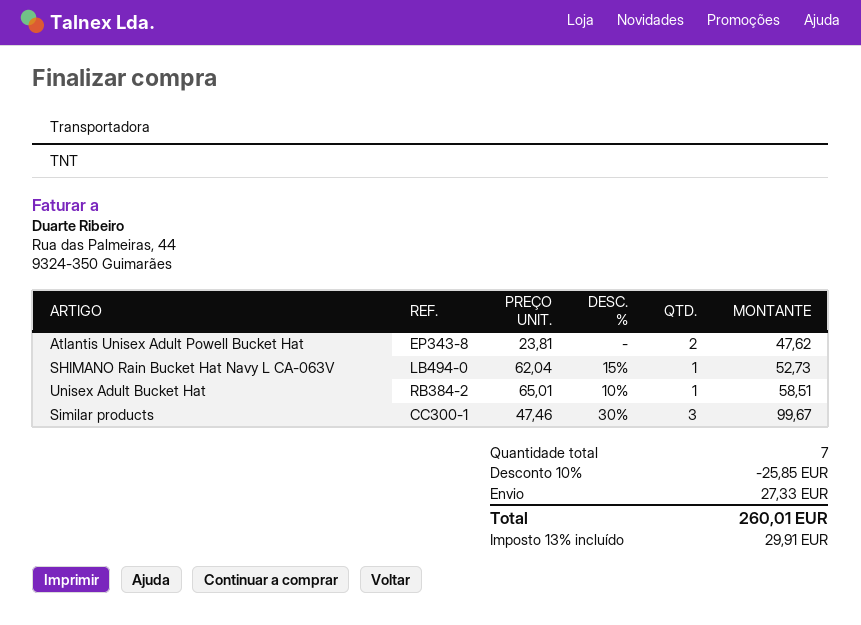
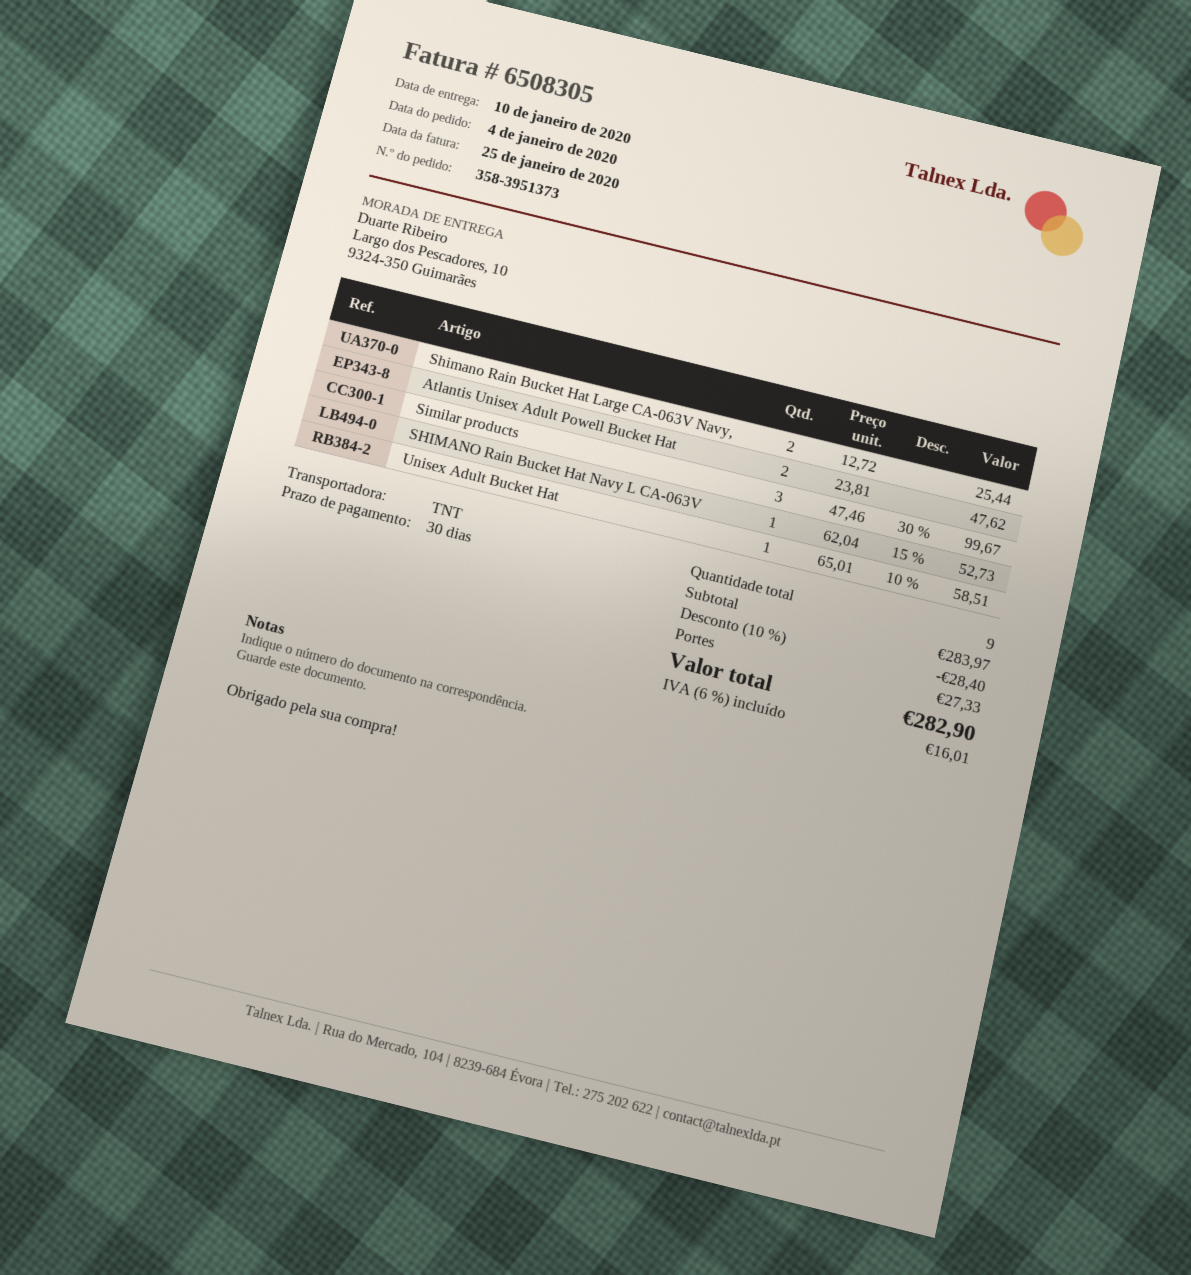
Shimano Rain Bucket Hat Large CA-063V Navy,: none -> 2 x 12.72 = 25.44
total quantity: 7 -> 9
discount: 10% = 25.85 -> 10% = 28.40
tax: 13% = 29.91 -> 6% = 16.01
total: 260.01 -> 282.90

